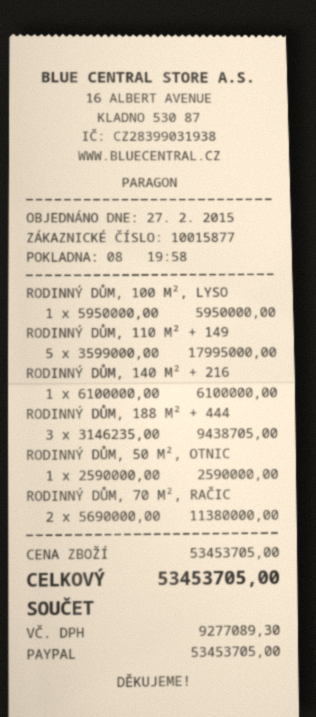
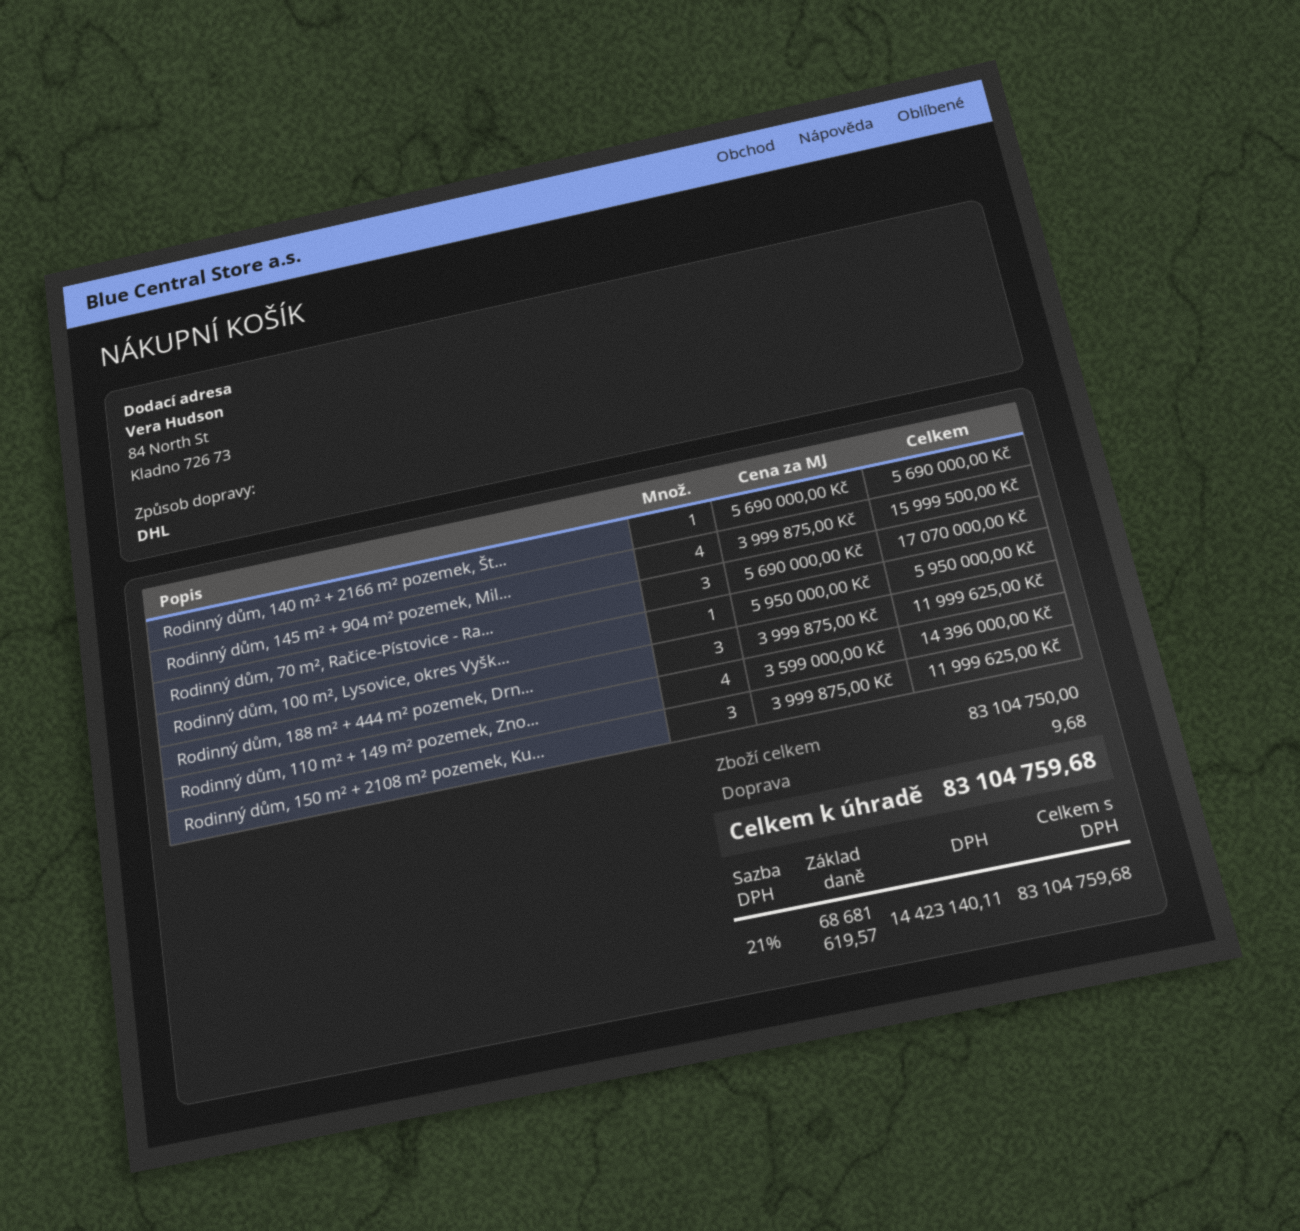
RODINNÝ DŮM, 110 M² + 149: 5 x 3599000.00 = 17995000.00 -> 4 x 3599000.00 = 14396000.00
RODINNÝ DŮM, 140 M² + 216: 1 x 6100000.00 = 6100000.00 -> 1 x 5690000.00 = 5690000.00
RODINNÝ DŮM, 188 M² + 444: 3 x 3146235.00 = 9438705.00 -> 3 x 3999875.00 = 11999625.00
RODINNÝ DŮM, 50 M², OTNIC: 1 x 2590000.00 = 2590000.00 -> none
RODINNÝ DŮM, 70 M², RAČIC: 2 x 5690000.00 = 11380000.00 -> 3 x 5690000.00 = 17070000.00
Rodinný dům, 145 m² + 904 m² pozemek, Mil...: none -> 4 x 3999875.00 = 15999500.00
Rodinný dům, 150 m² + 2108 m² pozemek, Ku...: none -> 3 x 3999875.00 = 11999625.00
subtotal: 53453705.00 -> 83104750.00
shipping: none -> 9.68
tax: 9277089.30 -> 14423140.11
total: 53453705.00 -> 83104759.68

